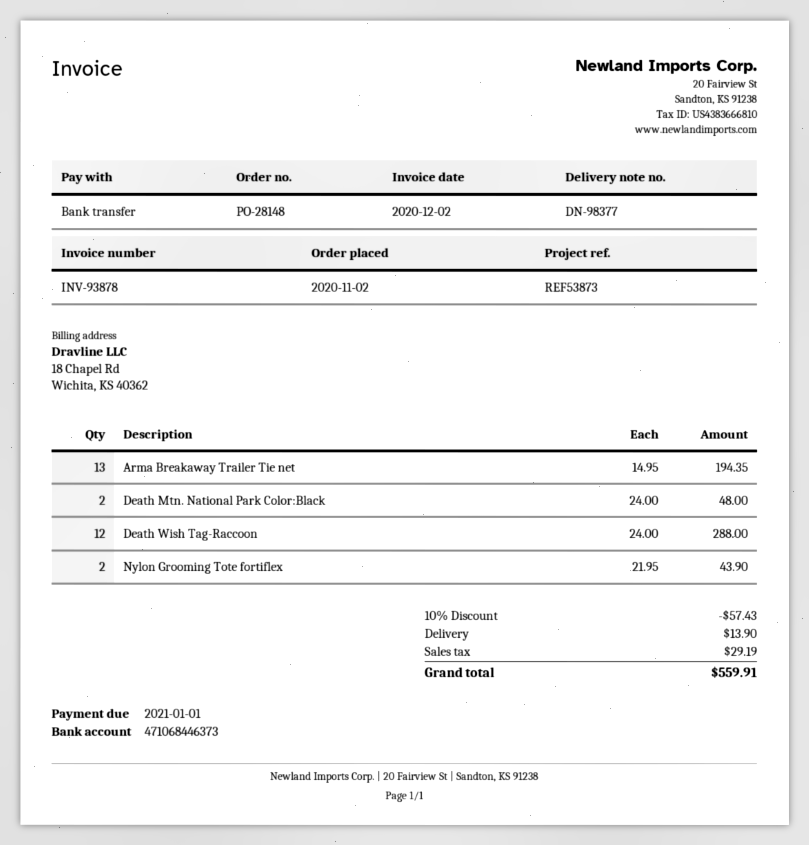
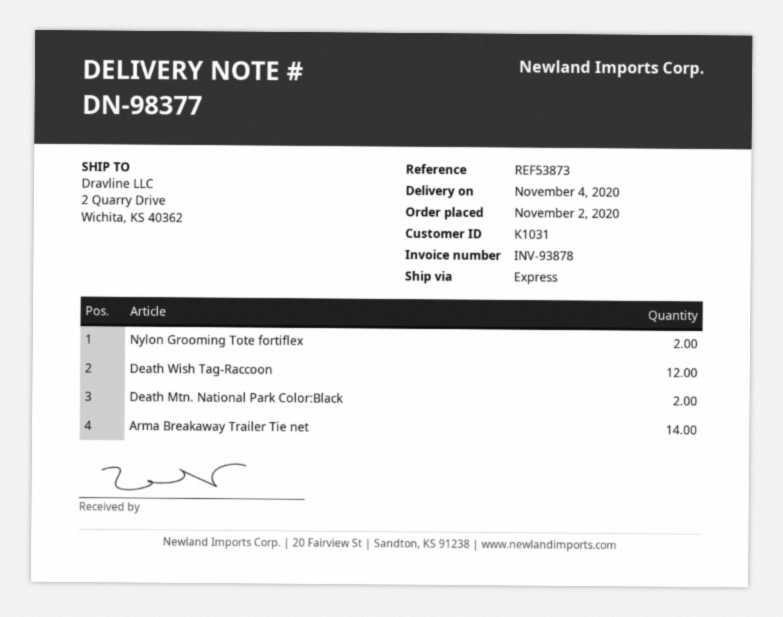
Arma Breakaway Trailer Tie net: 13 -> 14

